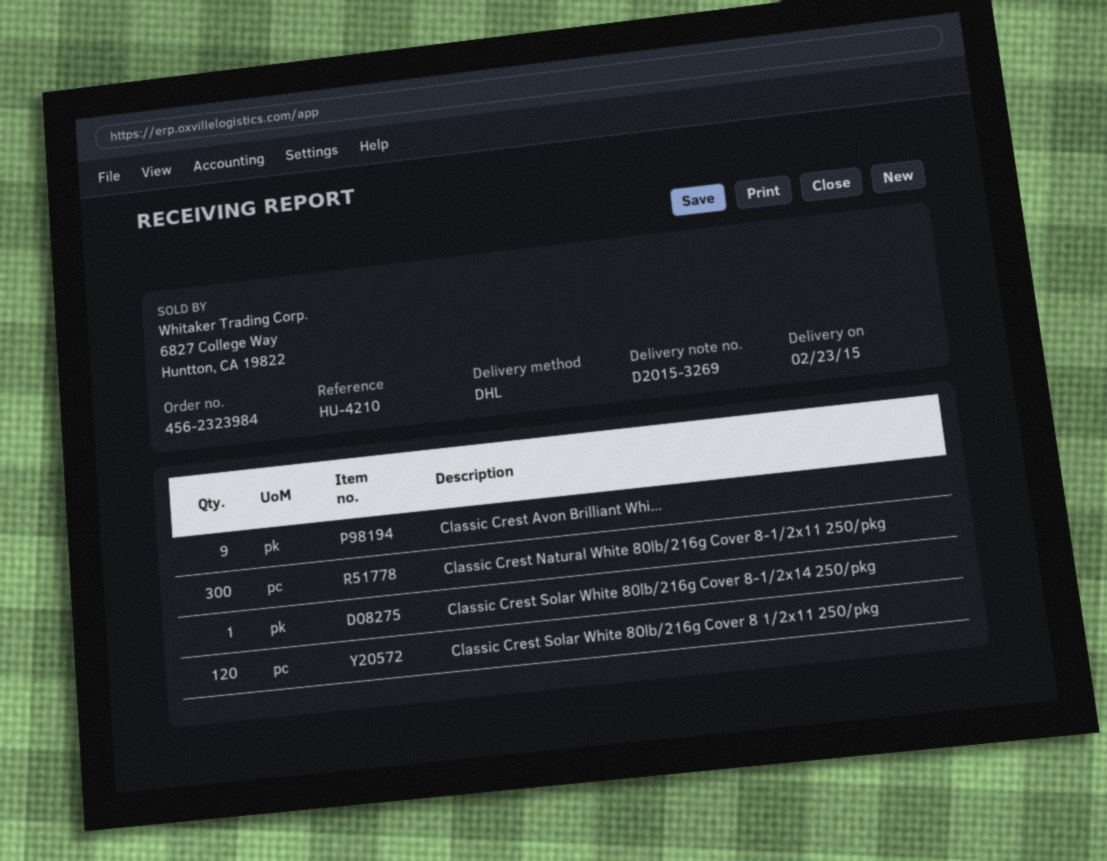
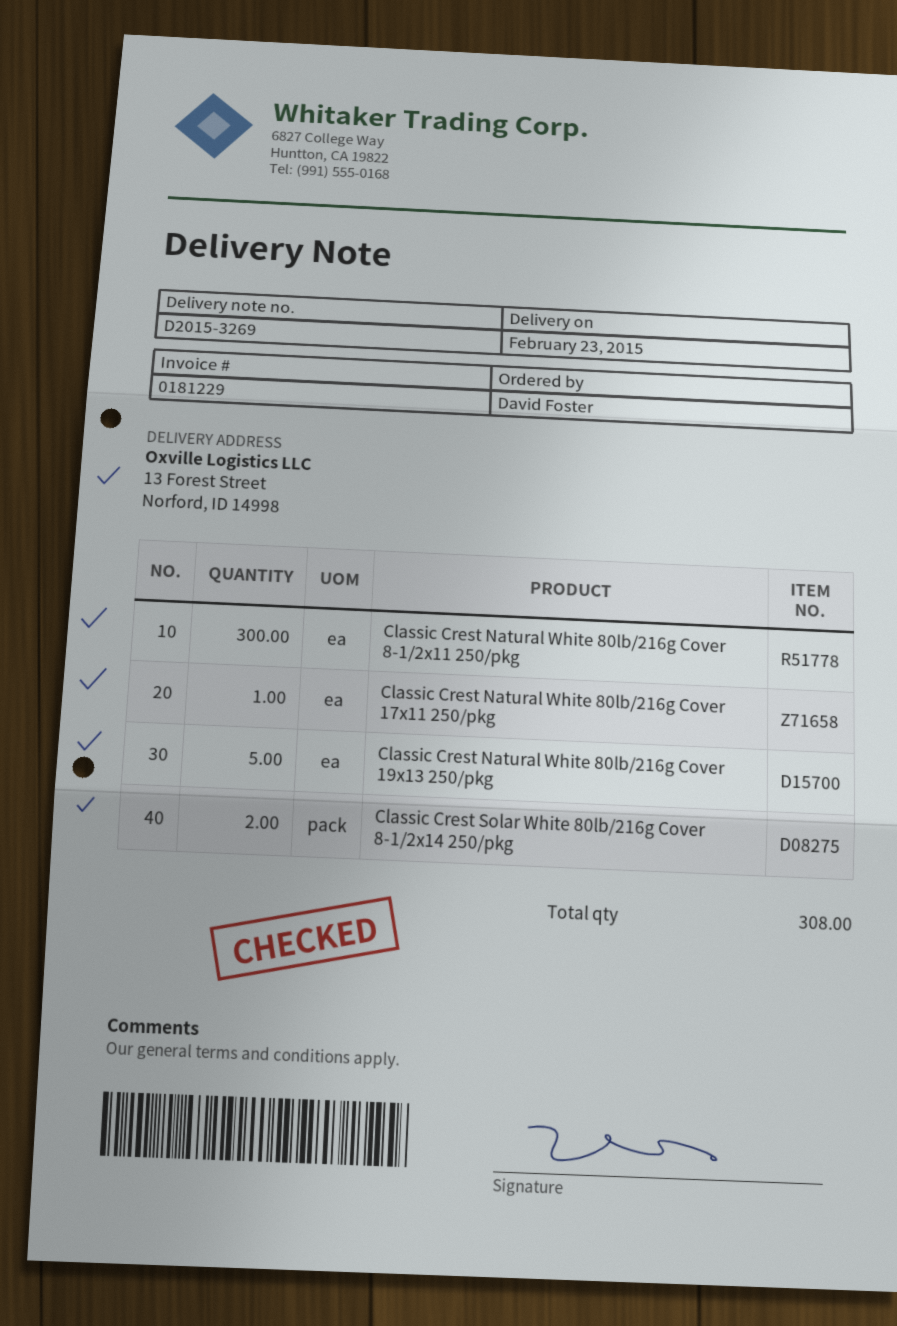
Classic Crest Avon Brilliant Whi...: 9 -> none
Classic Crest Solar White 80lb/216g Cover 8-1/2x14 250/pkg: 1 -> 2
Classic Crest Solar White 80lb/216g Cover 8 1/2x11 250/pkg: 120 -> none
Classic Crest Natural White 80lb/216g Cover 17x11 250/pkg: none -> 1
Classic Crest Natural White 80lb/216g Cover 19x13 250/pkg: none -> 5

